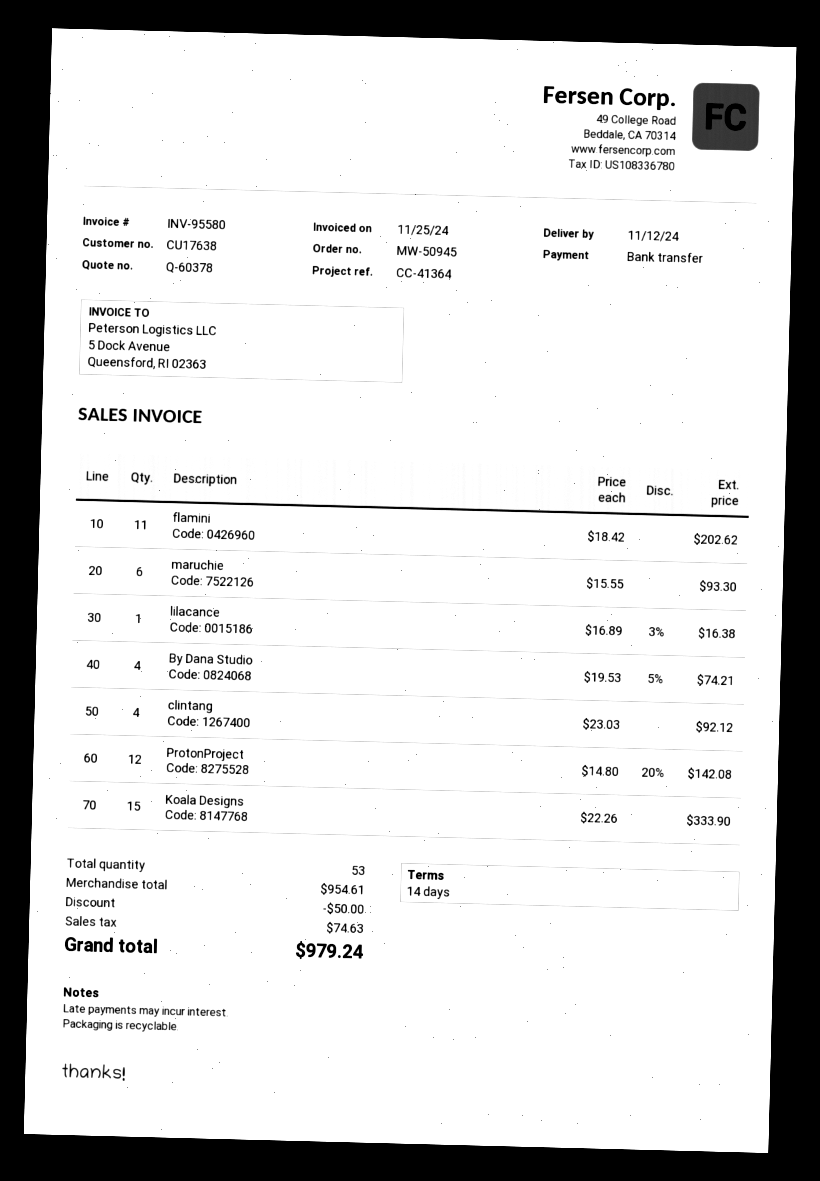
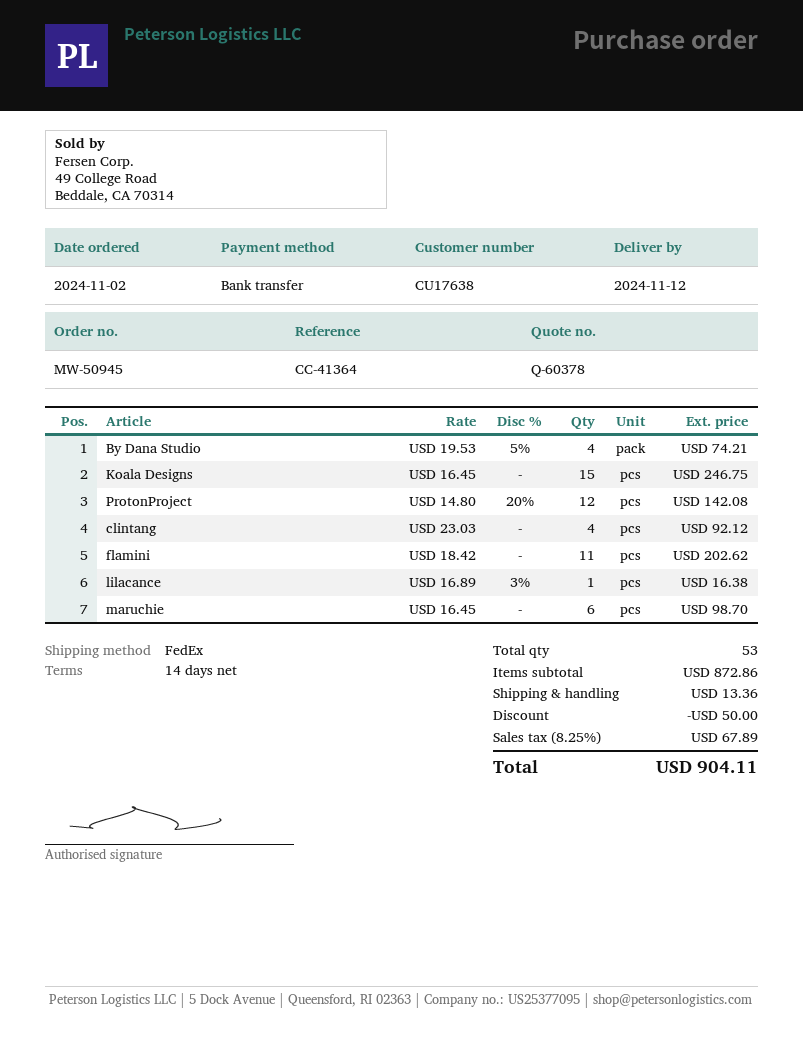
maruchie: 6 x 15.55 = 93.30 -> 6 x 16.45 = 98.70
Koala Designs: 15 x 22.26 = 333.90 -> 15 x 16.45 = 246.75
subtotal: 954.61 -> 872.86
shipping: none -> 13.36
tax: 74.63 -> 67.89
total: 979.24 -> 904.11

